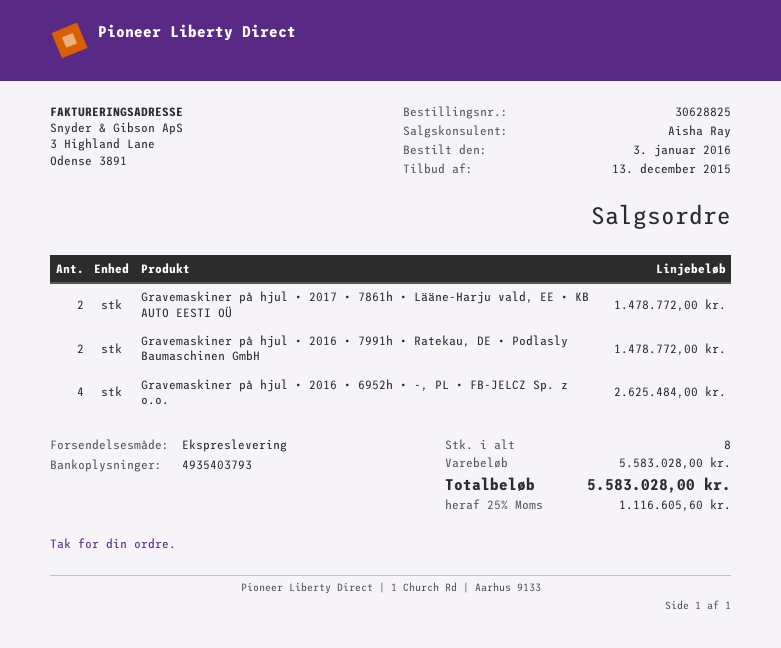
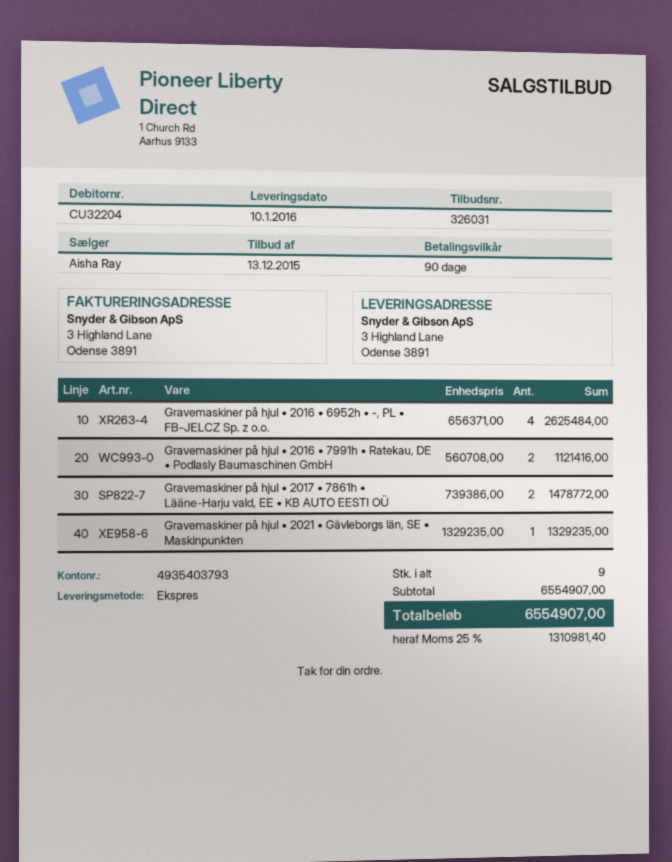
Gravemaskiner på hjul • 2016 • 7991h • Ratekau, DE • Podlasly Baumaschinen GmbH: 2 for 1478772.00 -> 2 for 1121416.00
Gravemaskiner på hjul • 2021 • Gävleborgs län, SE • Maskinpunkten: none -> 1 for 1329235.00
total quantity: 8 -> 9
subtotal: 5583028.00 -> 6554907.00
tax: 25% = 1116605.60 -> 25% = 1310981.40
total: 5583028.00 -> 6554907.00

